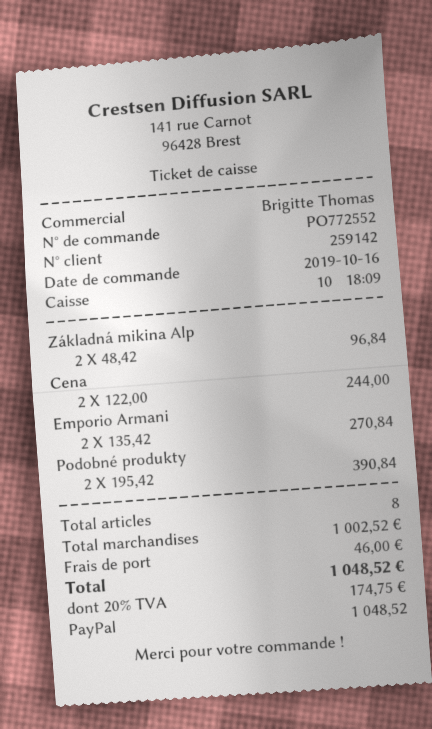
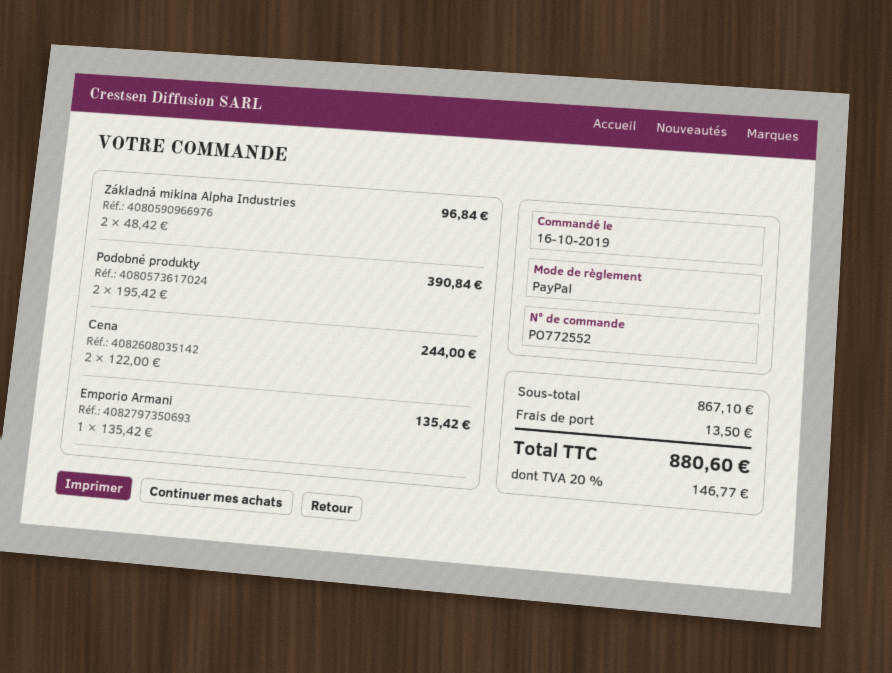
Emporio Armani: 2 x 135.42 = 270.84 -> 1 x 135.42 = 135.42
subtotal: 1002.52 -> 867.10
shipping: 46.00 -> 13.50
tax: 20% = 174.75 -> 20% = 146.77
total: 1048.52 -> 880.60

